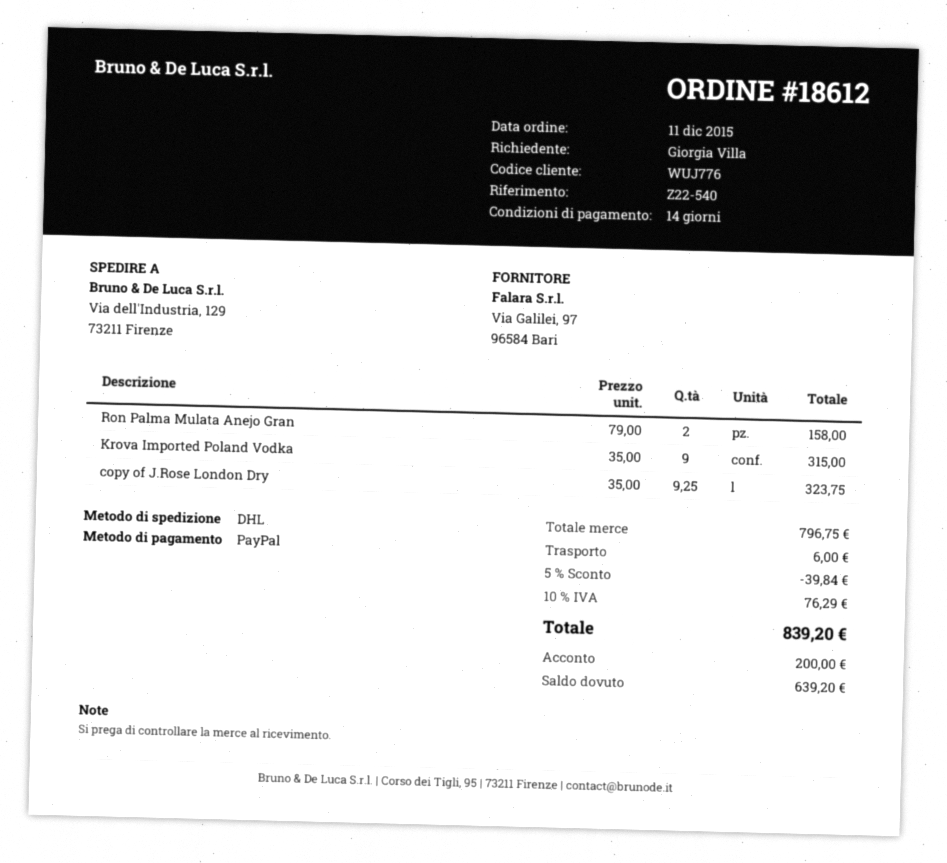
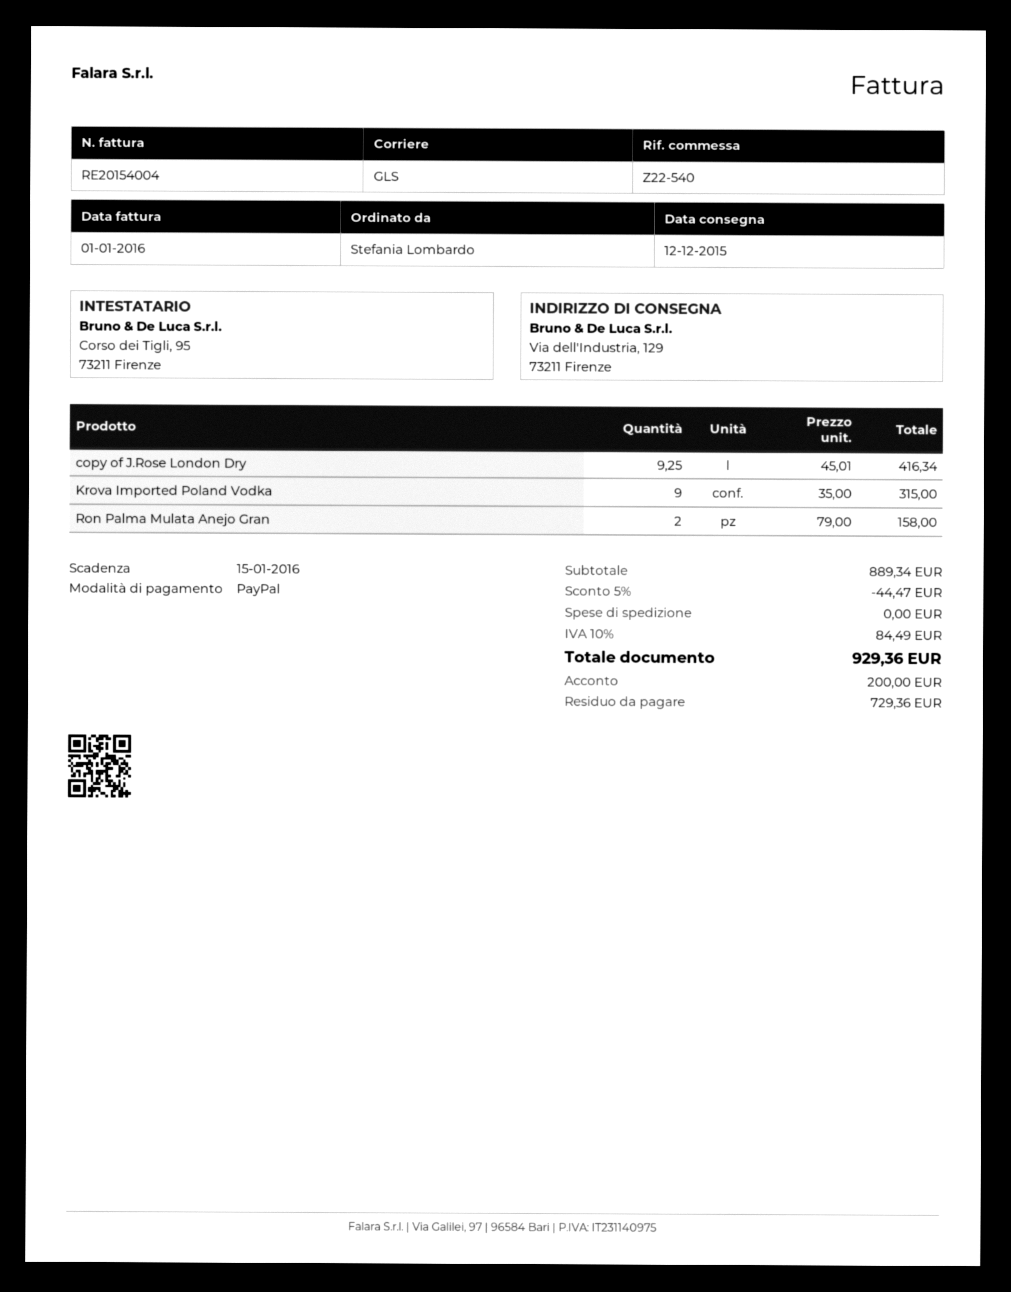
ordered by: Giorgia Villa -> Stefania Lombardo
shipping method: DHL -> GLS
copy of J.Rose London Dry: 9.25 x 35.00 = 323.75 -> 9.25 x 45.01 = 416.34
subtotal: 796.75 -> 889.34
discount: 5% = 39.84 -> 5% = 44.47
shipping: 6.00 -> 0.00
tax: 10% = 76.29 -> 10% = 84.49
total: 839.20 -> 929.36
balance: 639.20 -> 729.36

